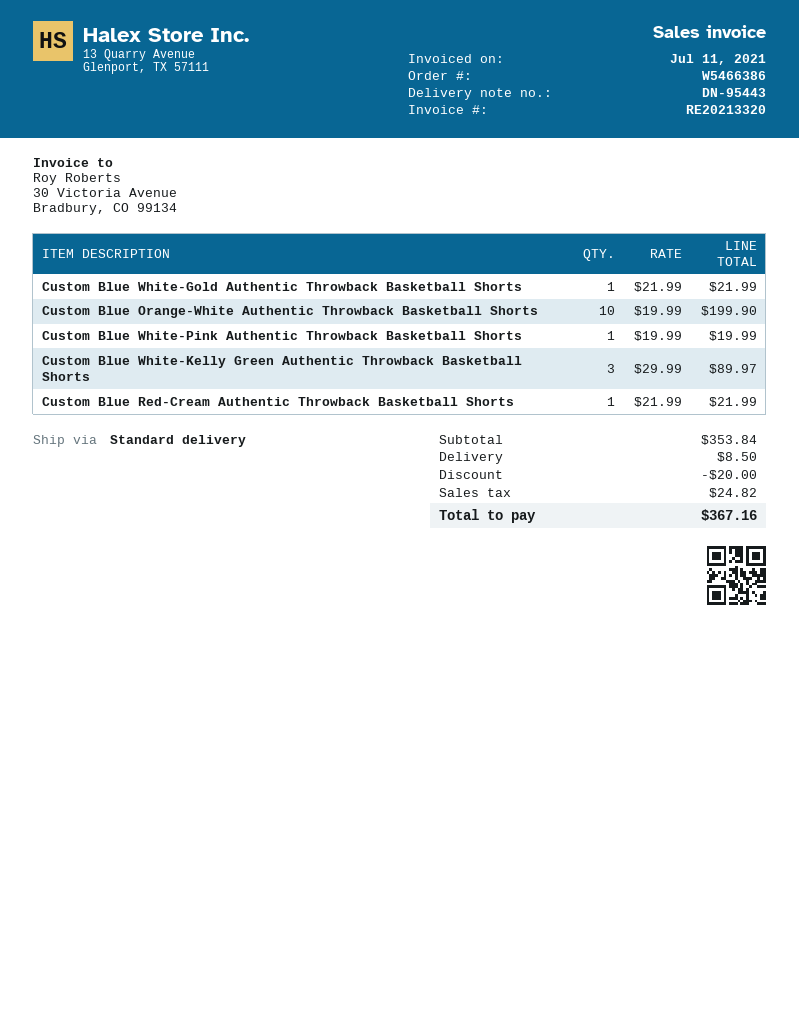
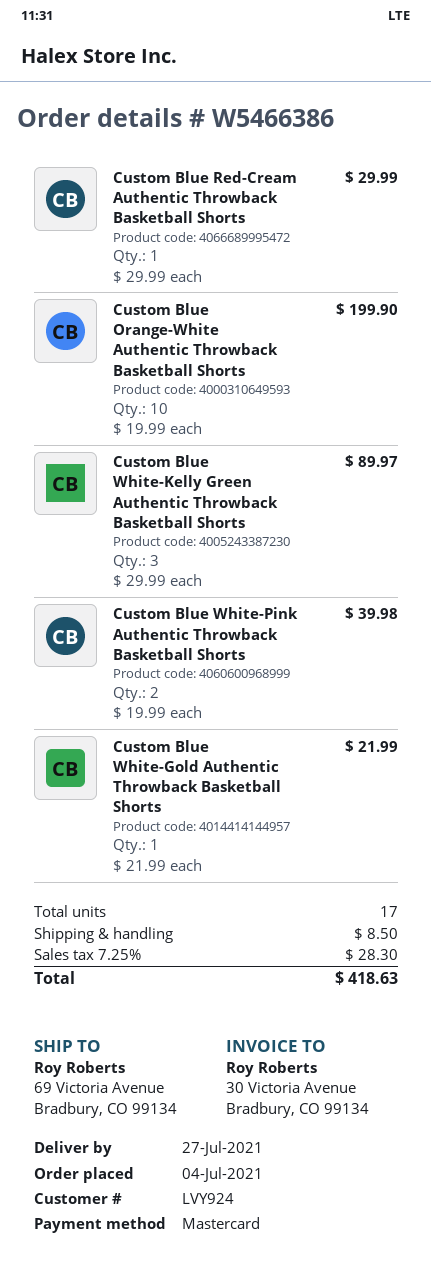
Custom Blue White-Pink Authentic Throwback Basketball Shorts: 1 x 19.99 = 19.99 -> 2 x 19.99 = 39.98
Custom Blue Red-Cream Authentic Throwback Basketball Shorts: 1 x 21.99 = 21.99 -> 1 x 29.99 = 29.99
discount: 20.00 -> none
tax: 24.82 -> 28.30
total: 367.16 -> 418.63

